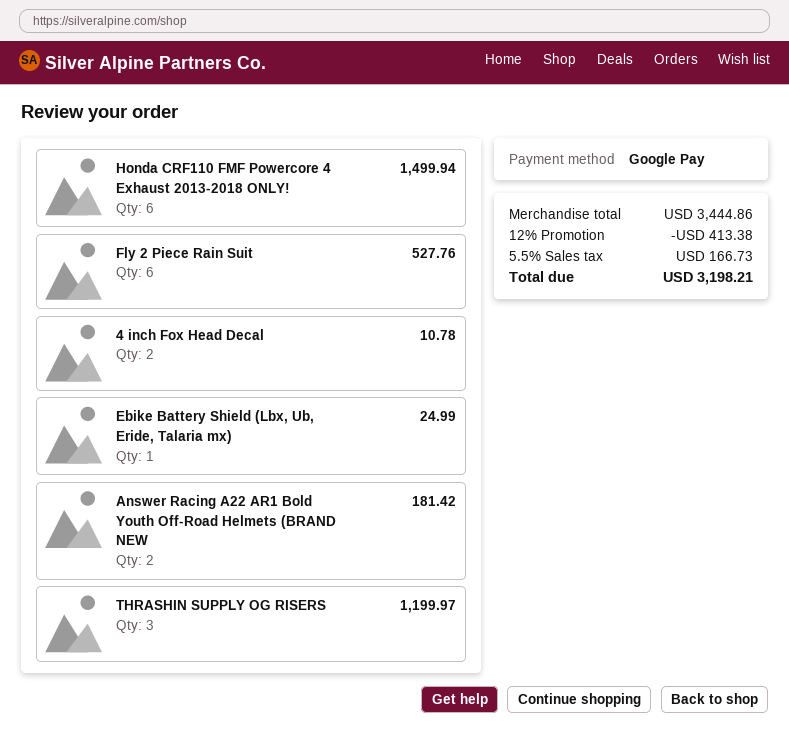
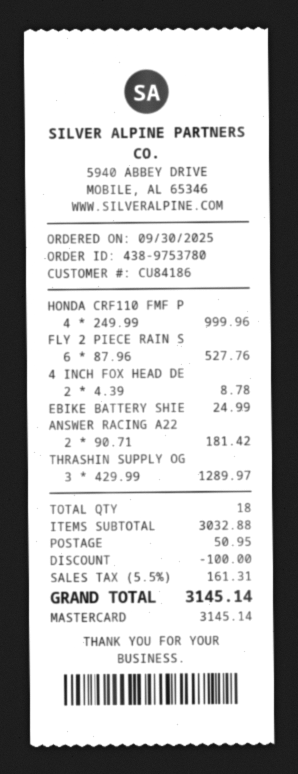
payment method: Google Pay -> Mastercard
Honda CRF110 FMF Powercore 4 Exhaust 2013-2018 ONLY!: 6 for 1499.94 -> 4 for 999.96
4 inch Fox Head Decal: 2 for 10.78 -> 2 for 8.78
THRASHIN SUPPLY OG RISERS: 3 for 1199.97 -> 3 for 1289.97
subtotal: 3444.86 -> 3032.88
discount: 413.38 -> 100.00
shipping: none -> 50.95
tax: 5.5% = 166.73 -> 5.5% = 161.31
total: 3198.21 -> 3145.14

